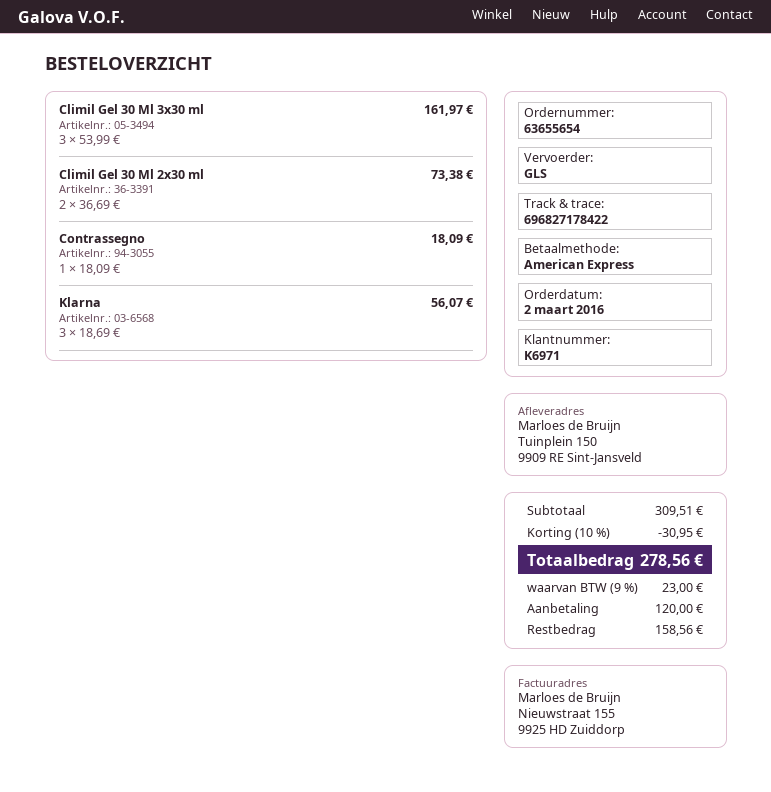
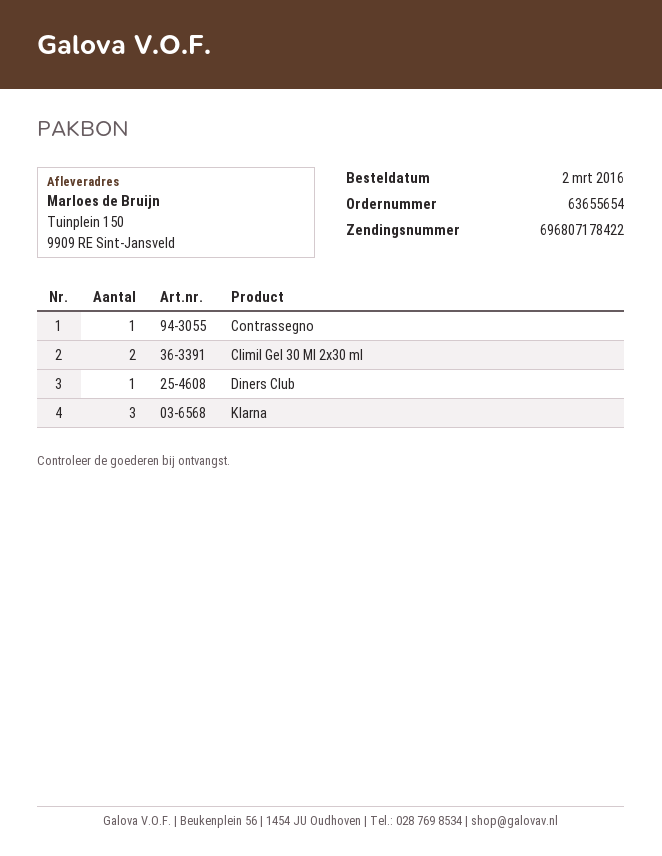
tracking number: 696827178422 -> 696807178422
Climil Gel 30 Ml 3x30 ml: 3 -> none
Diners Club: none -> 1

